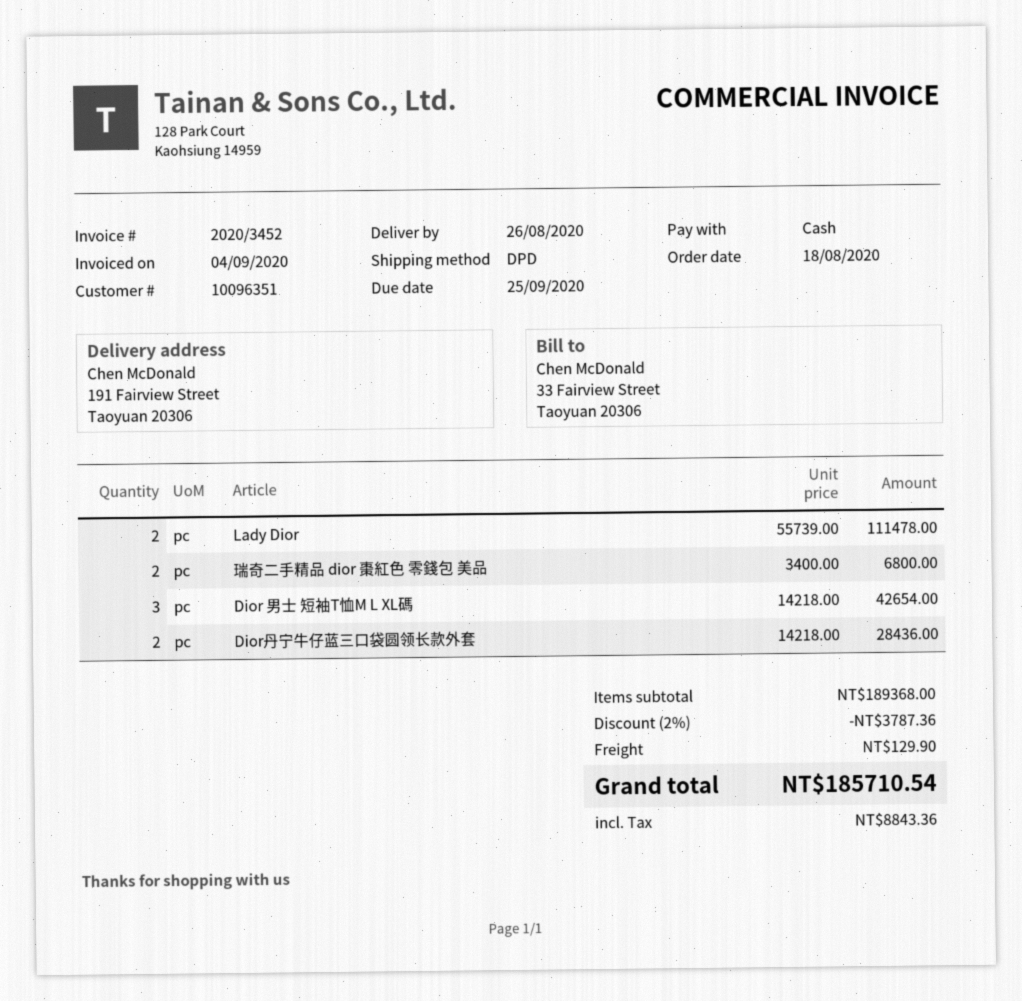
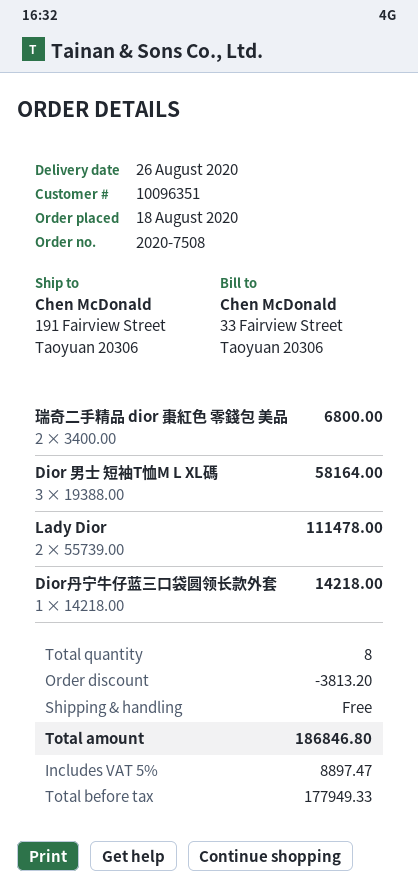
Dior 男士 短袖T恤M L XL碼: 3 x 14218.00 = 42654.00 -> 3 x 19388.00 = 58164.00
Dior丹宁牛仔蓝三口袋圆领长款外套: 2 x 14218.00 = 28436.00 -> 1 x 14218.00 = 14218.00
discount: 3787.36 -> 3813.20
shipping: 129.90 -> 0.00
tax: 8843.36 -> 8897.47
total: 185710.54 -> 186846.80

